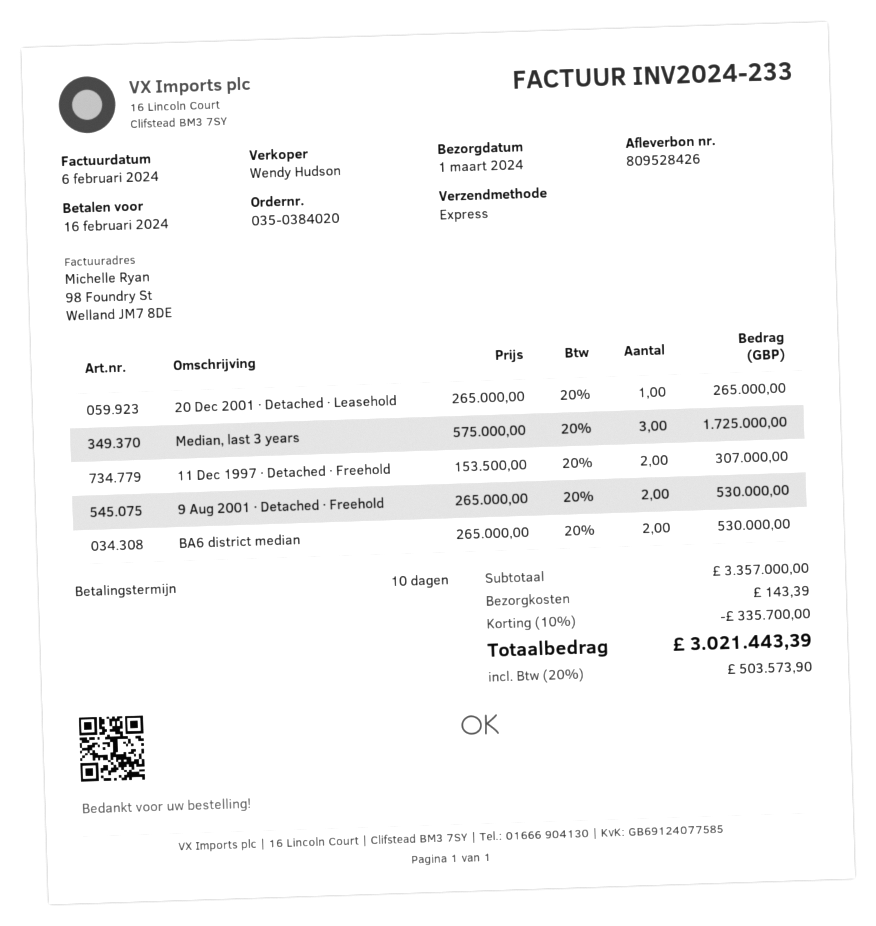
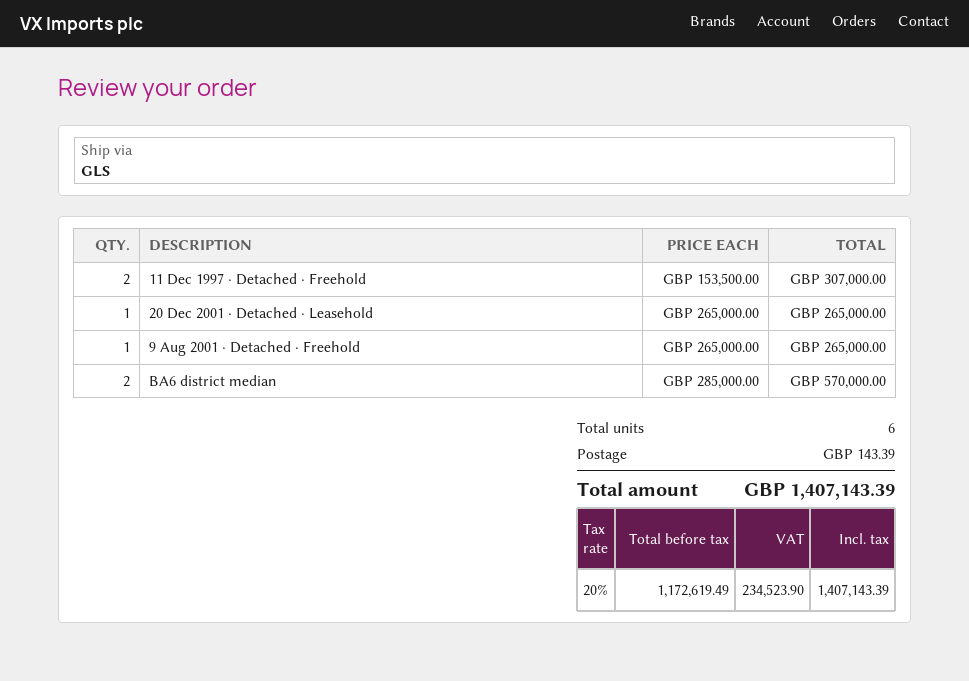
shipping method: express -> GLS
Median, last 3 years: 3 x 575000.00 = 1725000.00 -> none
9 Aug 2001 · Detached · Freehold: 2 x 265000.00 = 530000.00 -> 1 x 265000.00 = 265000.00
BA6 district median: 2 x 265000.00 = 530000.00 -> 2 x 285000.00 = 570000.00
discount: 10% = 335700.00 -> none
tax: 20% = 503573.90 -> 20% = 234523.90
total: 3021443.39 -> 1407143.39

